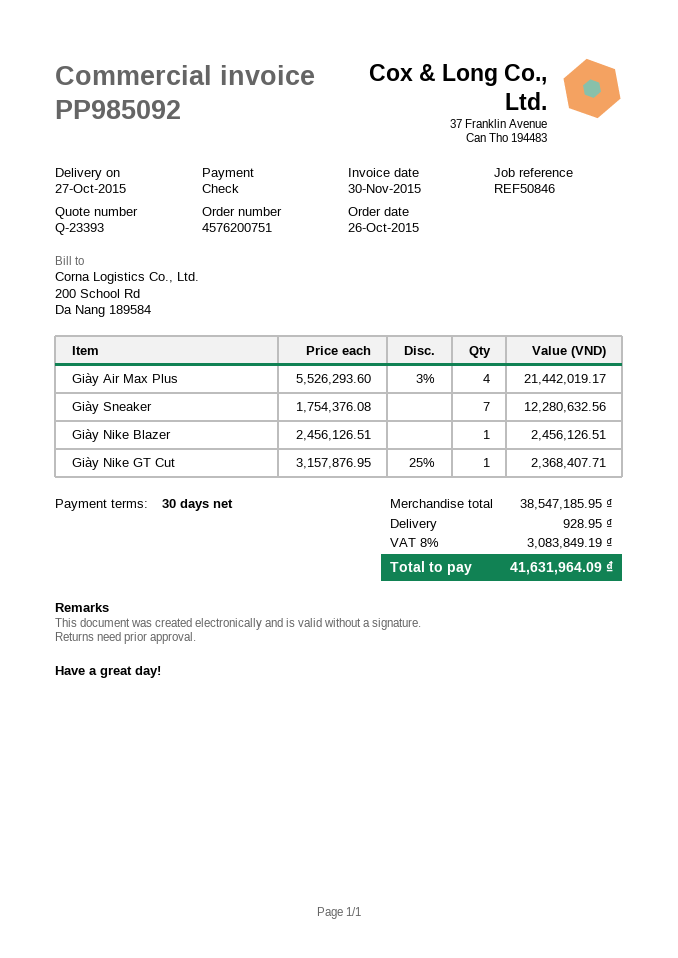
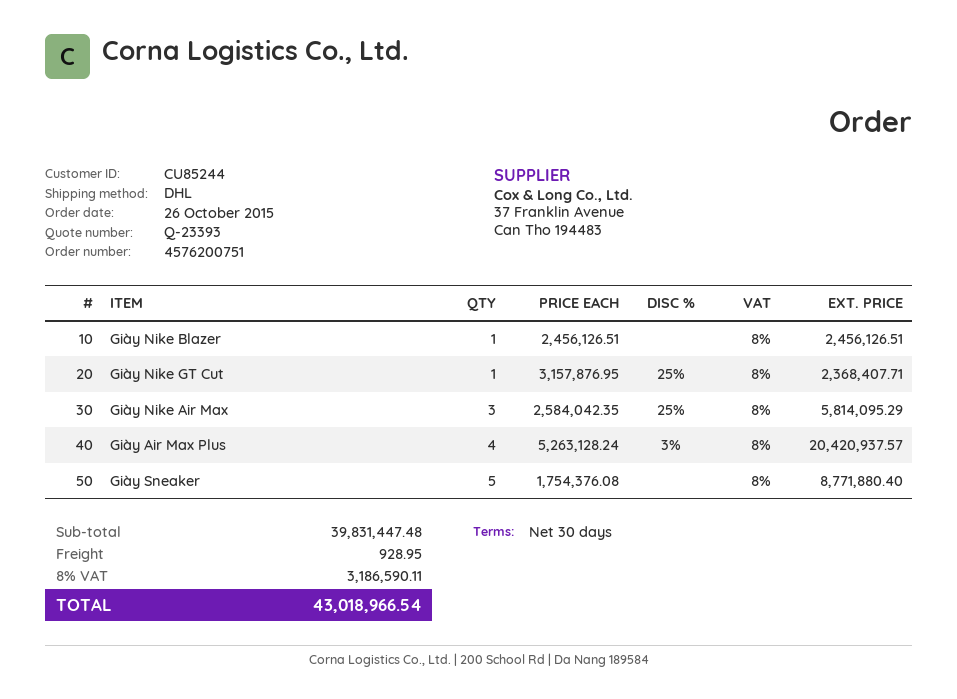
Giày Air Max Plus: 4 x 5526293.60 - 3% = 21442019.17 -> 4 x 5263128.24 - 3% = 20420937.57
Giày Sneaker: 7 x 1754376.08 = 12280632.56 -> 5 x 1754376.08 = 8771880.40
Giày Nike Air Max: none -> 3 x 2584042.35 - 25% = 5814095.29
subtotal: 38547185.95 -> 39831447.48
tax: 8% = 3083849.19 -> 8% = 3186590.11
total: 41631964.09 -> 43018966.54

